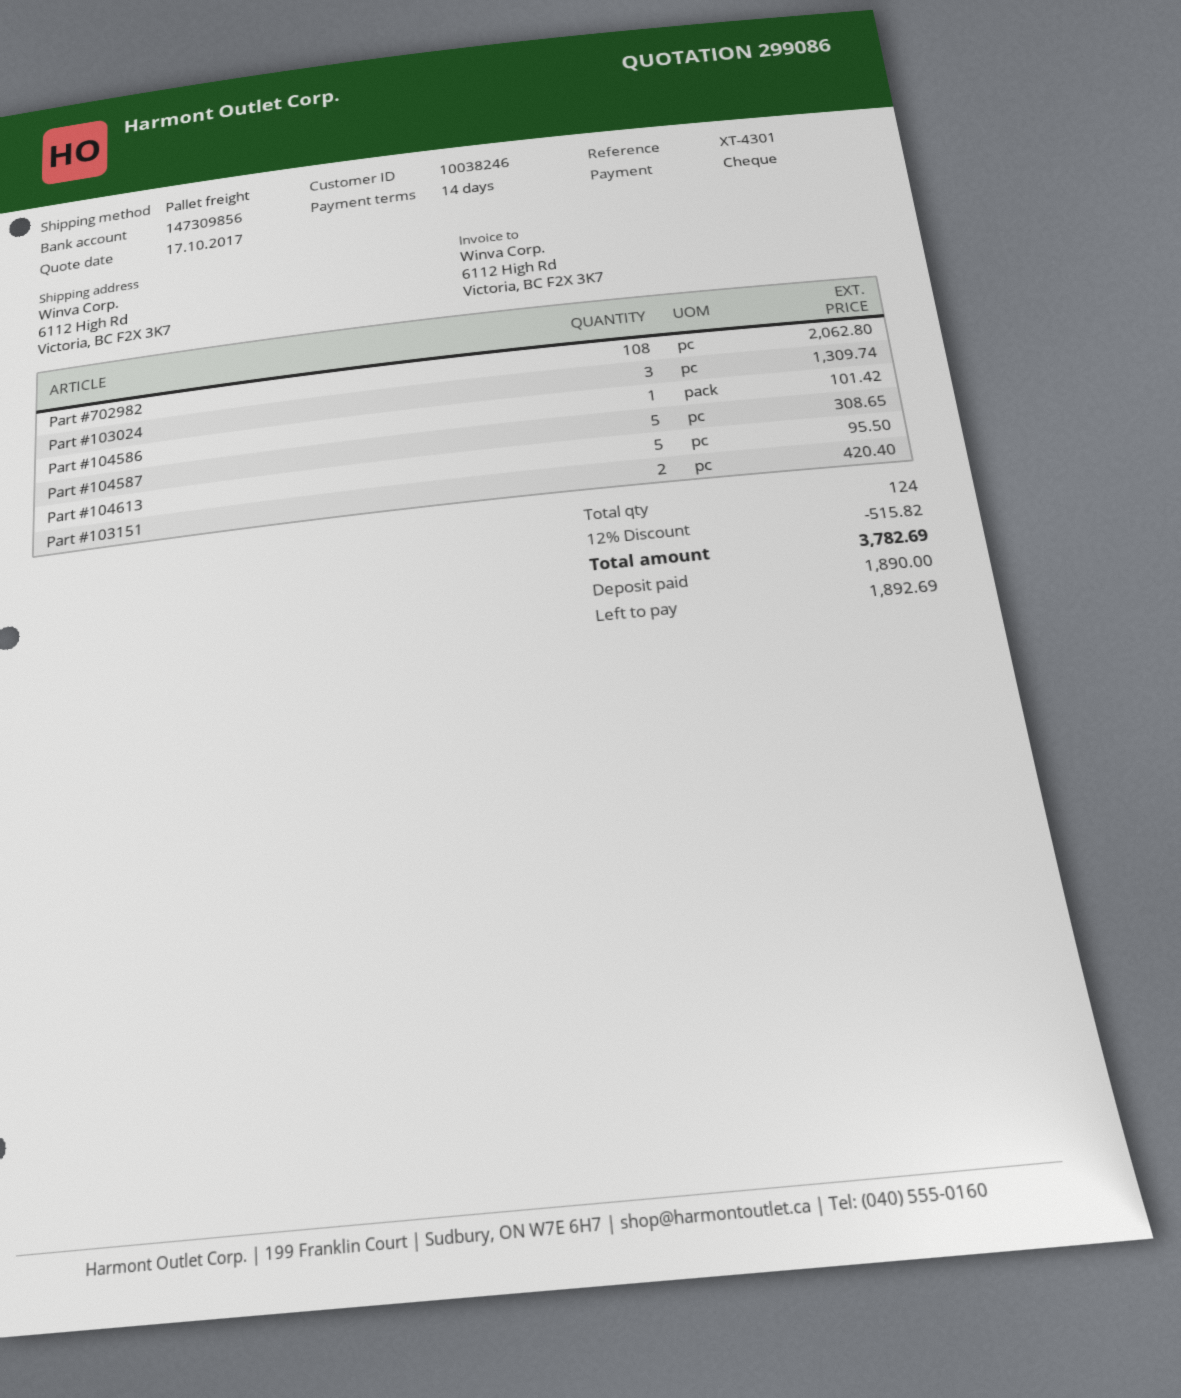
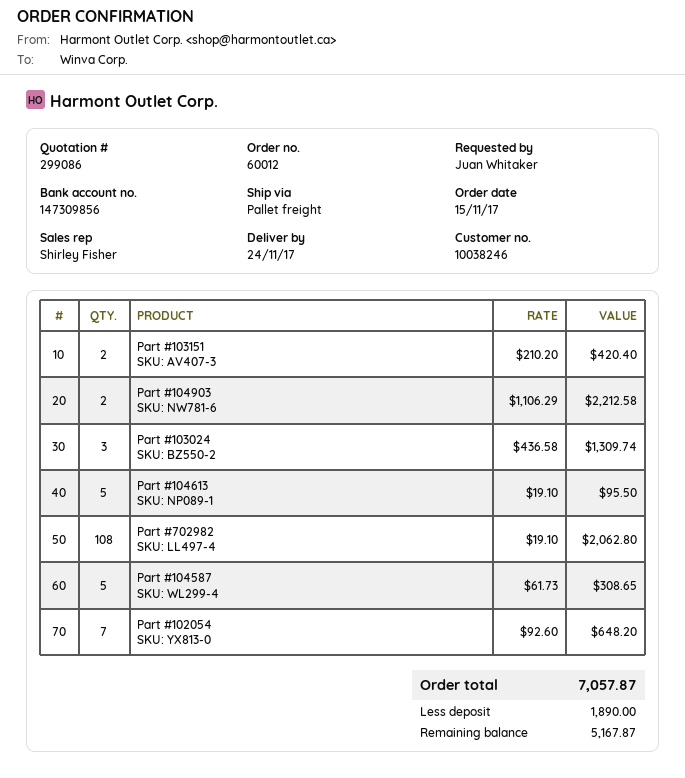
Part #104586: 1 for 101.42 -> none
Part #104903: none -> 2 for 2212.58
Part #102054: none -> 7 for 648.20
discount: 12% = 515.82 -> none
total: 3782.69 -> 7057.87
balance: 1892.69 -> 5167.87

